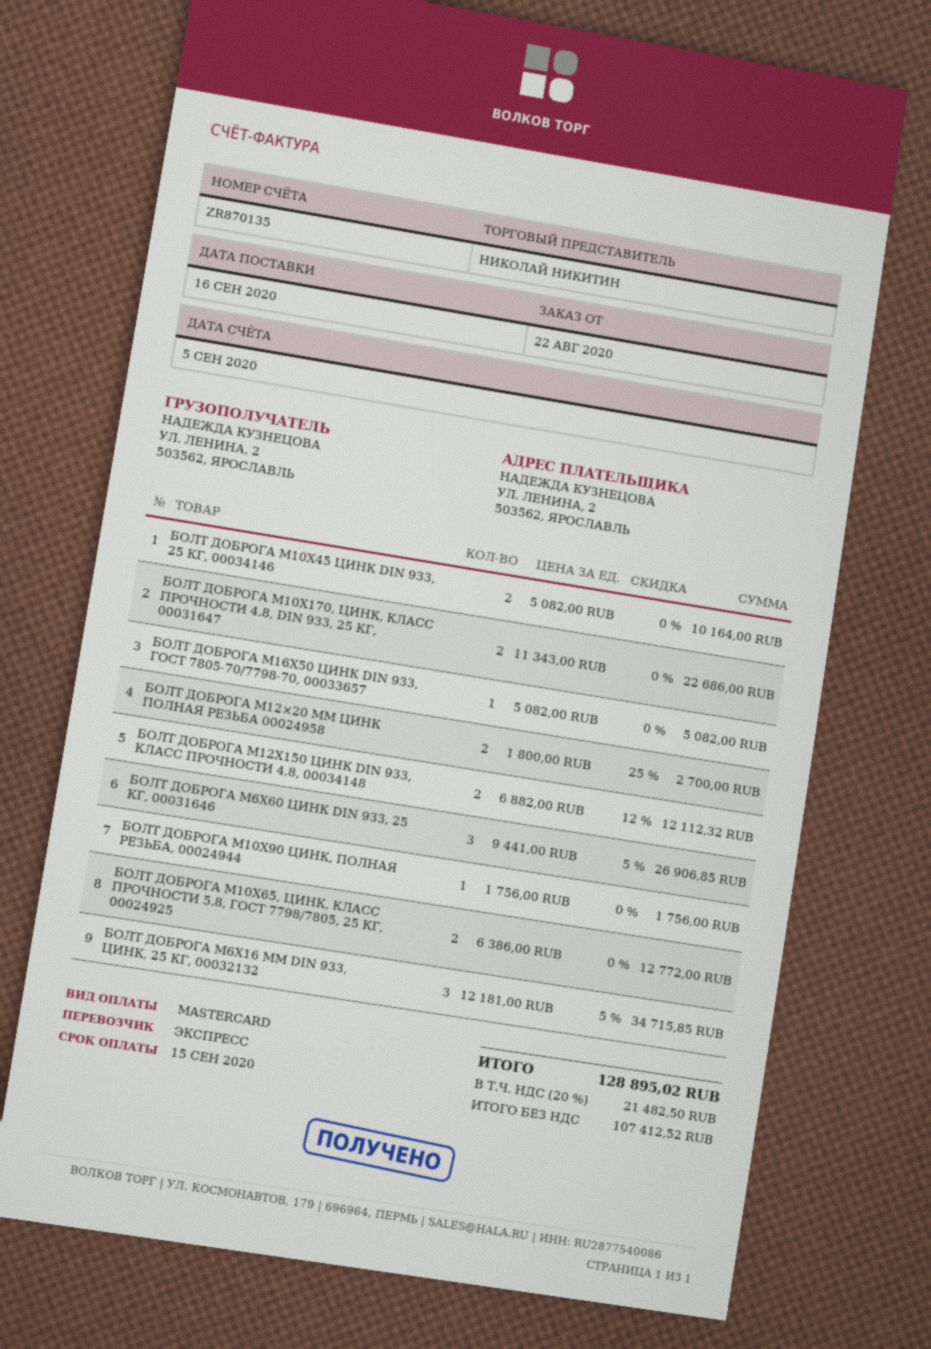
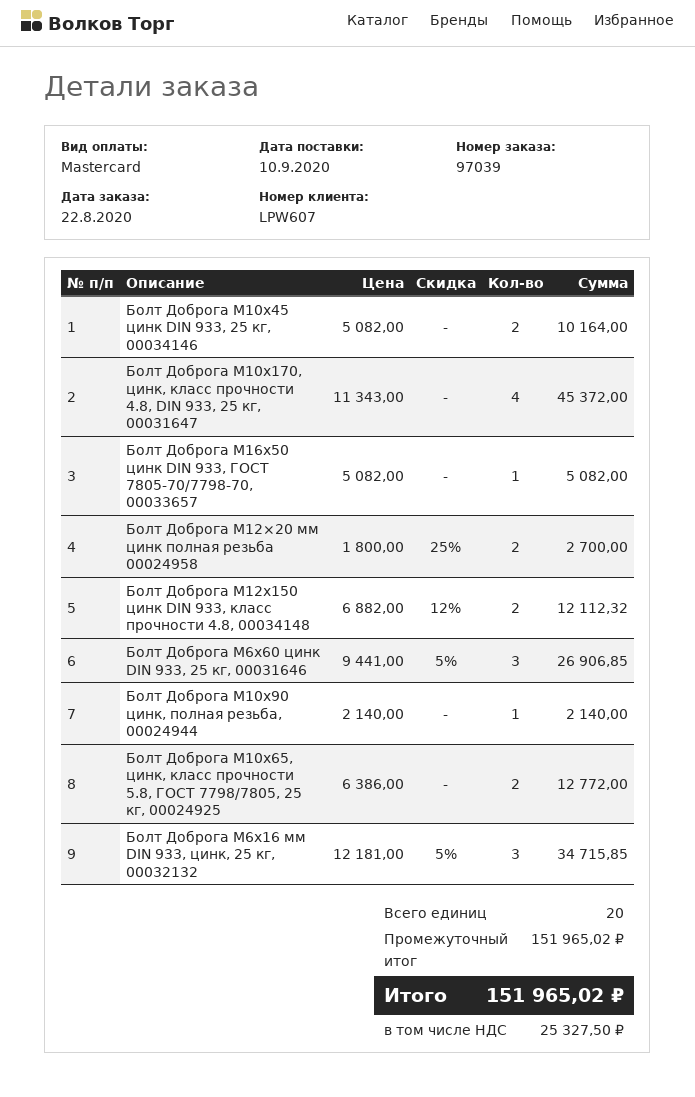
delivery date: 2020-09-16 -> 2020-09-10
БОЛТ ДОБРОГА М10X170, ЦИНК, КЛАСС ПРОЧНОСТИ 4.8, DIN 933, 25 КГ, 00031647: 2 x 11343.00 = 22686.00 -> 4 x 11343.00 = 45372.00
БОЛТ ДОБРОГА М10X90 ЦИНК, ПОЛНАЯ РЕЗЬБА, 00024944: 1 x 1756.00 = 1756.00 -> 1 x 2140.00 = 2140.00
tax: 21482.50 -> 25327.50
total: 128895.02 -> 151965.02

